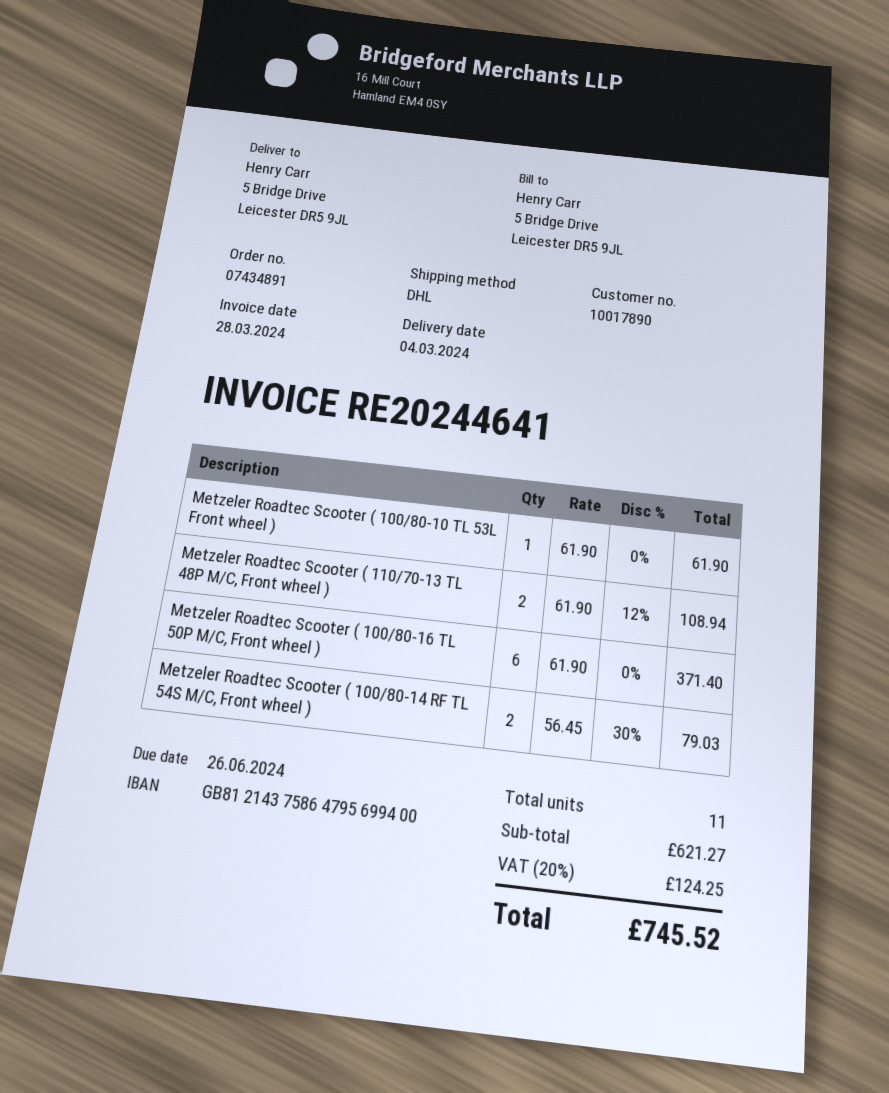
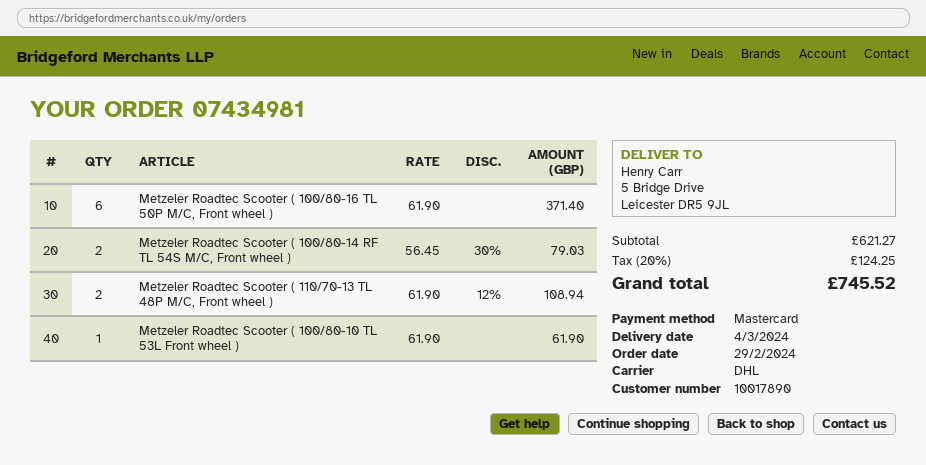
order number: 07434891 -> 07434981

